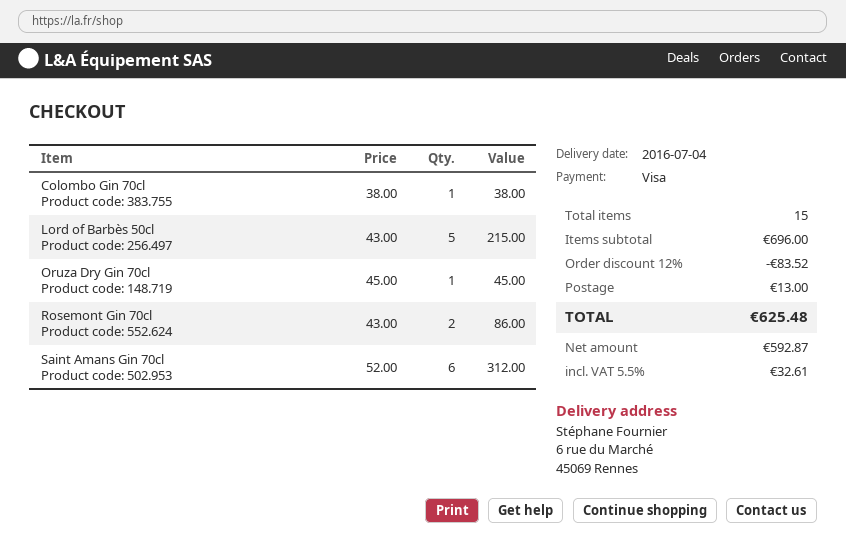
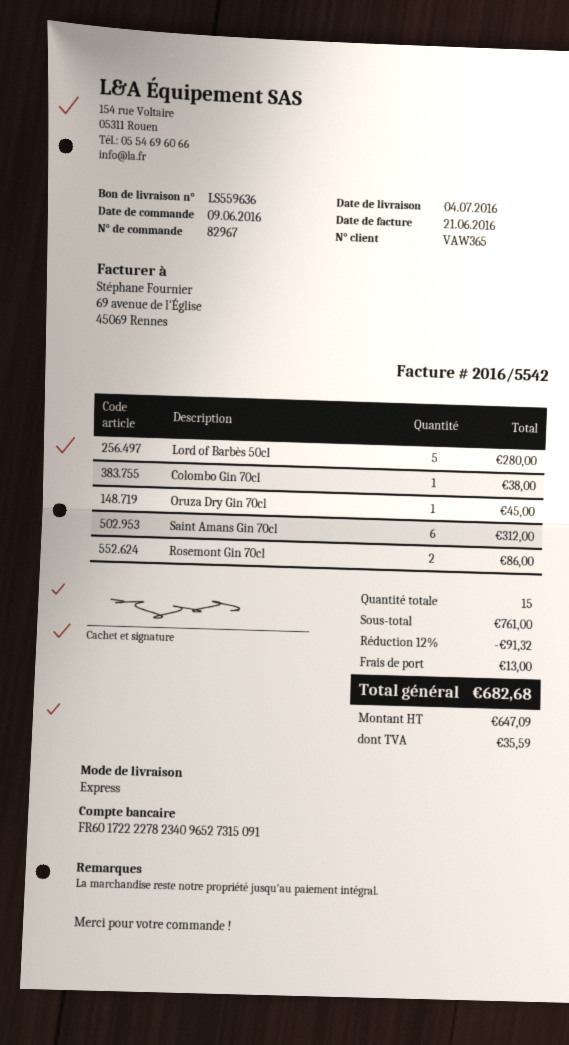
Lord of Barbès 50cl: 5 for 215.00 -> 5 for 280.00
subtotal: 696.00 -> 761.00
discount: 12% = 83.52 -> 12% = 91.32
net: 592.87 -> 647.09
tax: 32.61 -> 35.59
total: 625.48 -> 682.68

